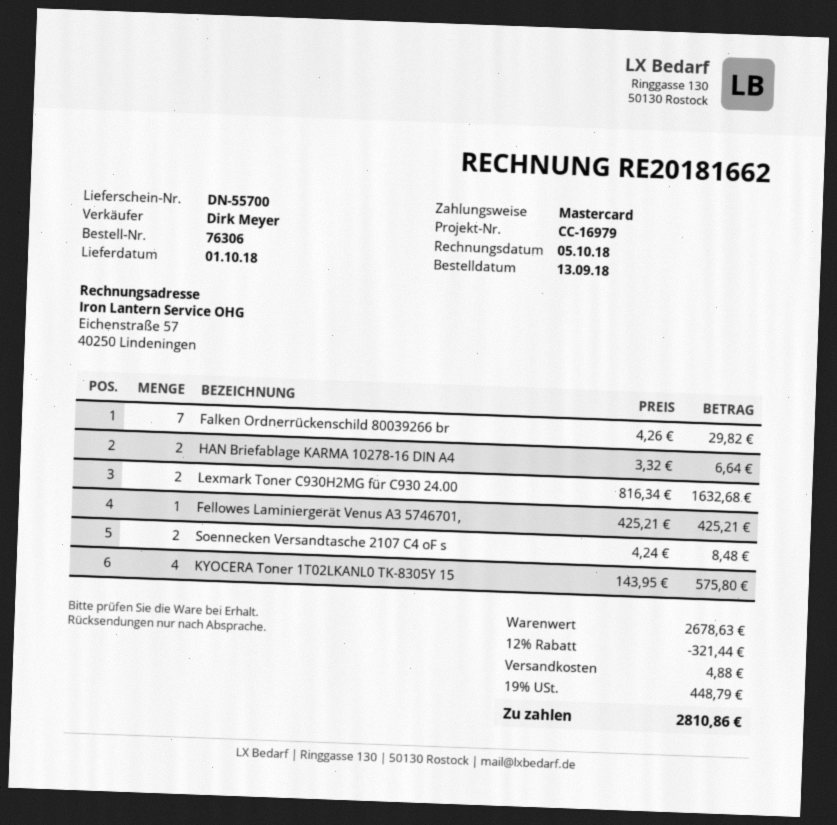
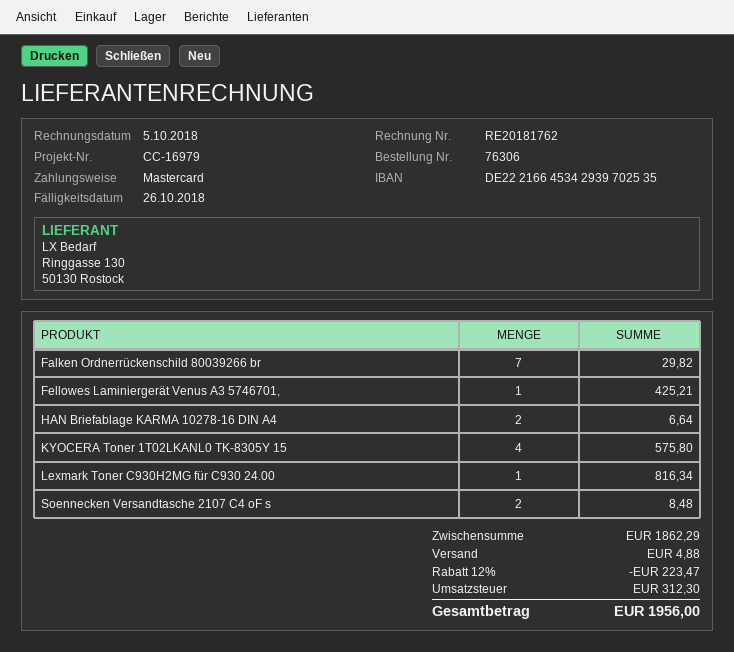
invoice number: RE20181662 -> RE20181762
Lexmark Toner C930H2MG für C930 24.00: 2 for 1632.68 -> 1 for 816.34
subtotal: 2678.63 -> 1862.29
discount: 12% = 321.44 -> 12% = 223.47
tax: 448.79 -> 312.30
total: 2810.86 -> 1956.00

